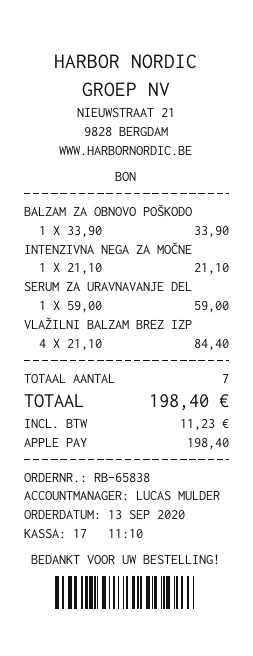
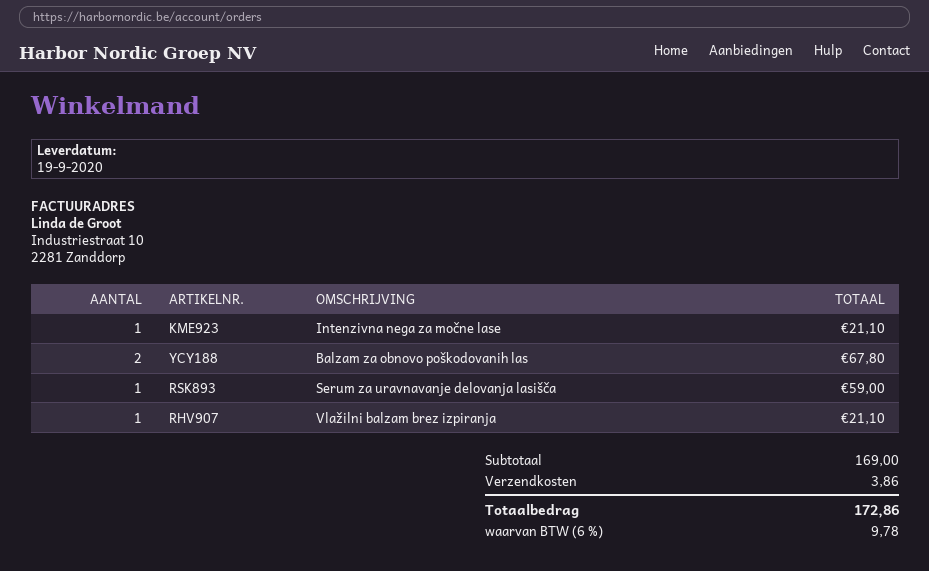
BALZAM ZA OBNOVO POŠKODO: 1 for 33.90 -> 2 for 67.80
VLAŽILNI BALZAM BREZ IZP: 4 for 84.40 -> 1 for 21.10
shipping: none -> 3.86
tax: 11.23 -> 9.78
total: 198.40 -> 172.86

